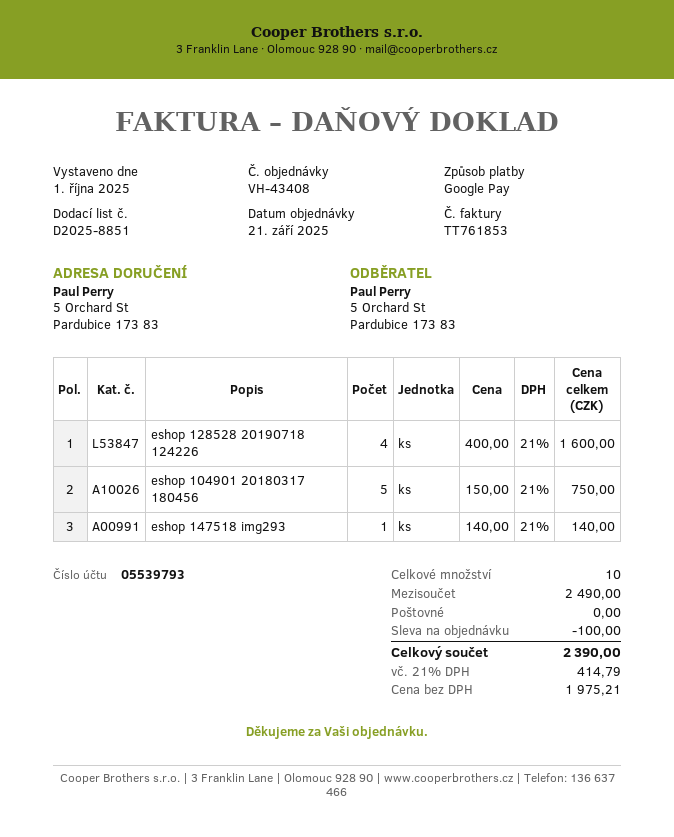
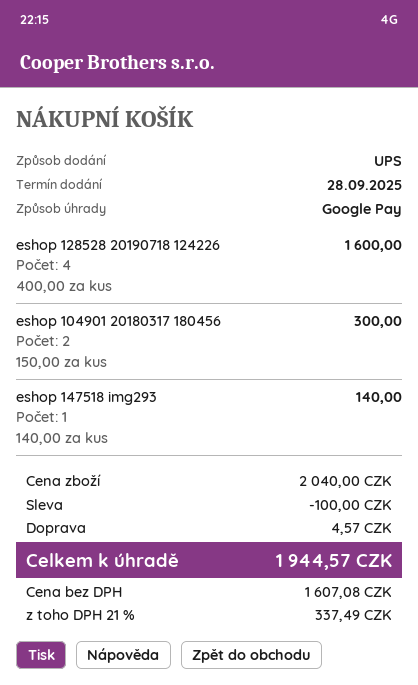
eshop 104901 20180317 180456: 5 x 150.00 = 750.00 -> 2 x 150.00 = 300.00
subtotal: 2490.00 -> 2040.00
shipping: 0.00 -> 4.57
net: 1975.21 -> 1607.08
tax: 21% = 414.79 -> 21% = 337.49
total: 2390.00 -> 1944.57

